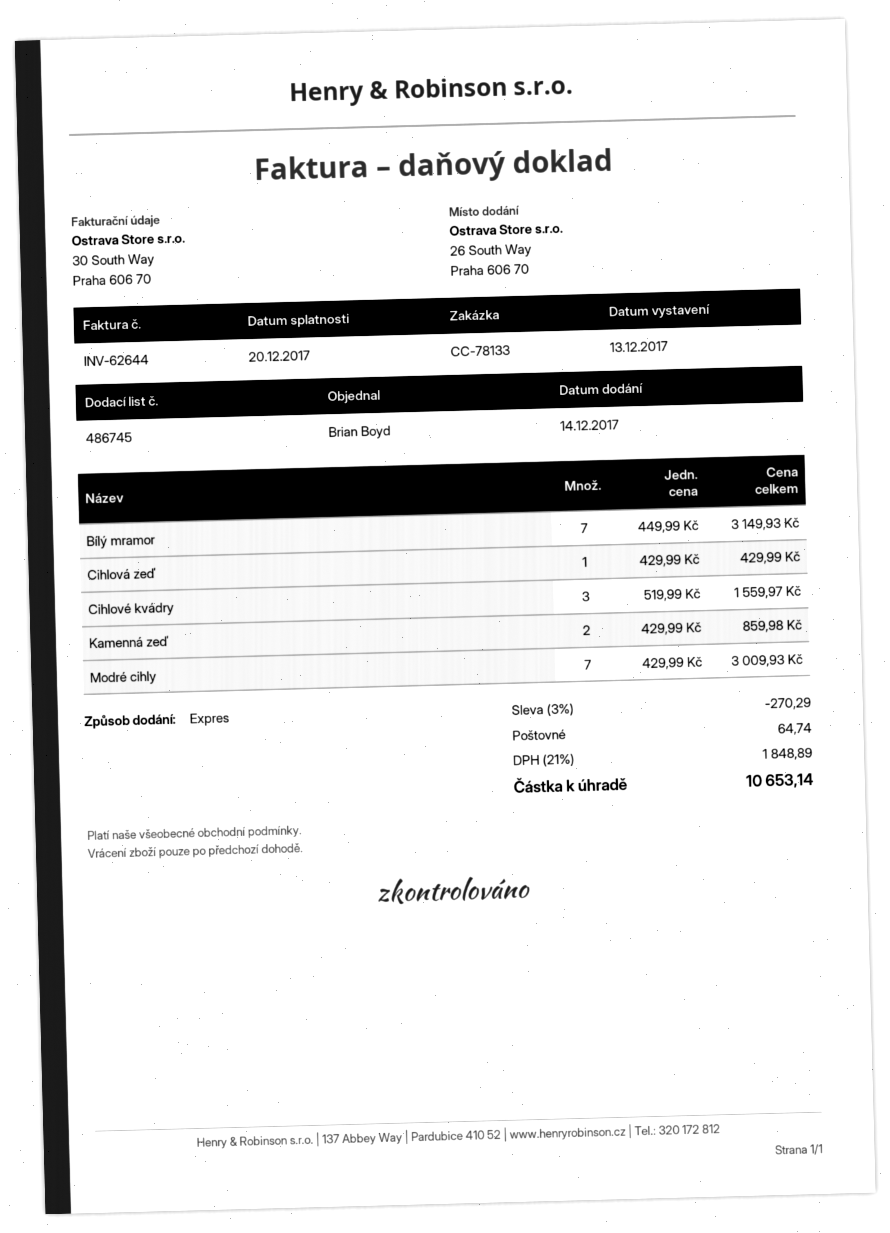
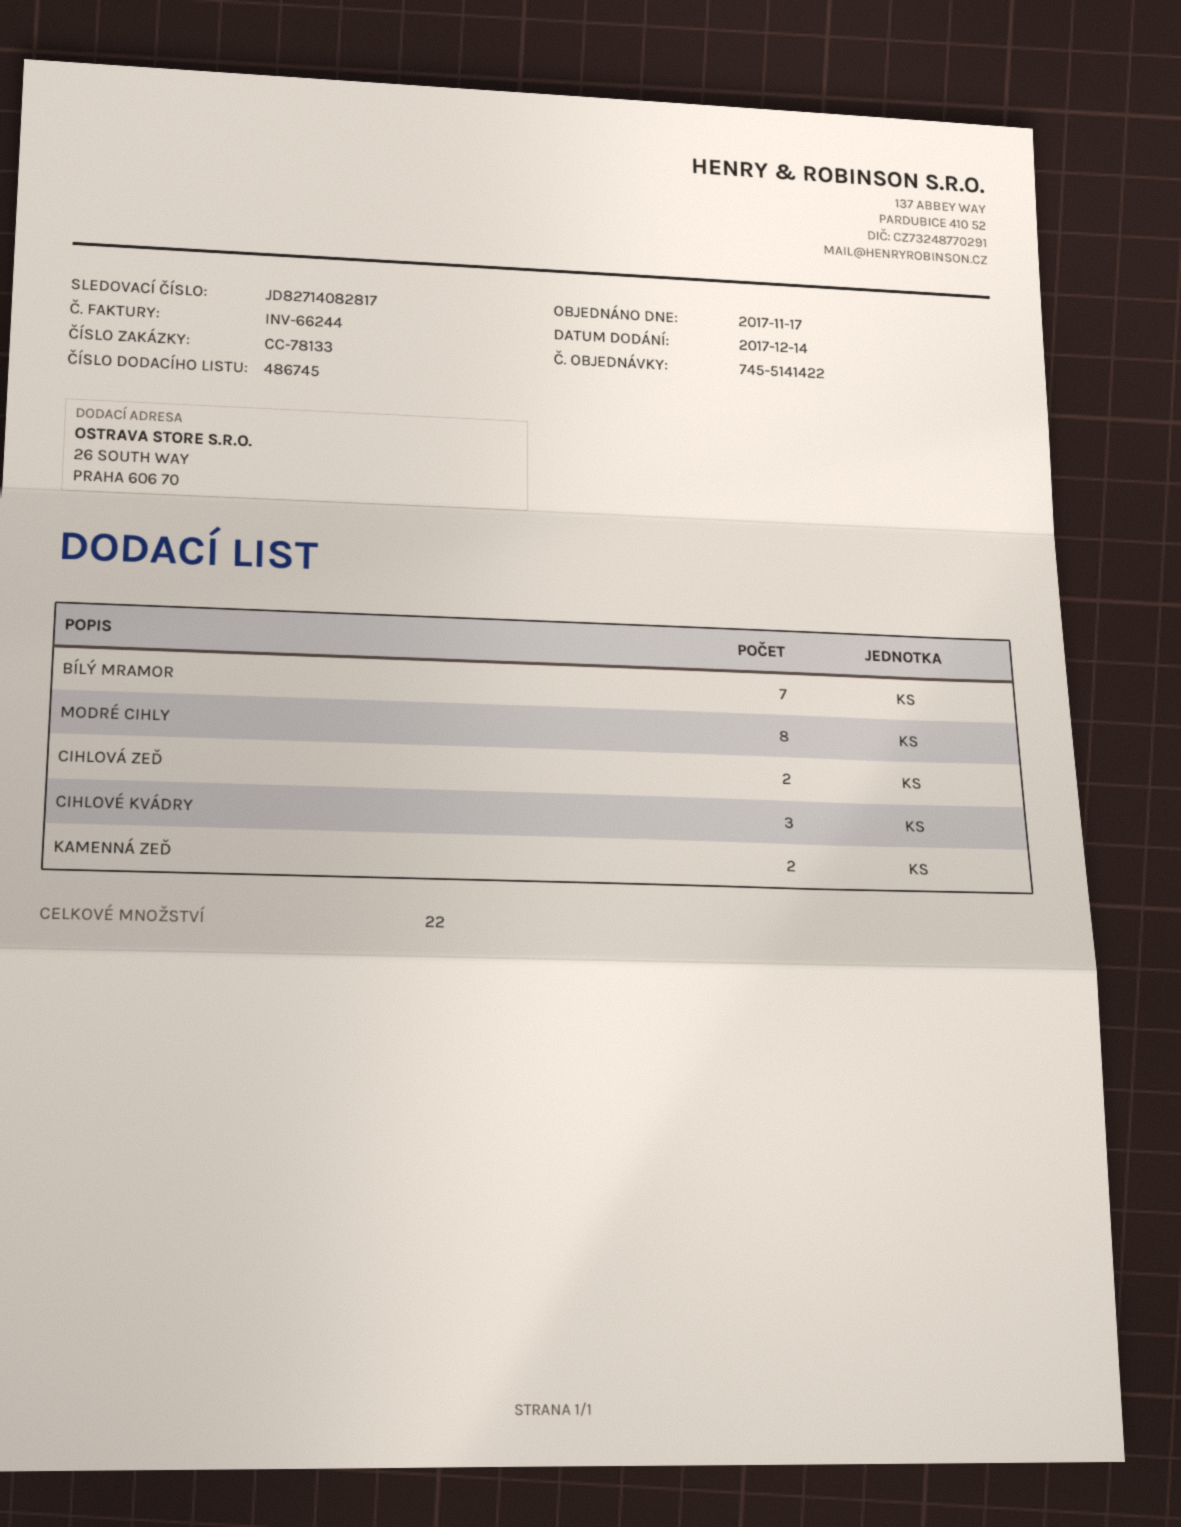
invoice number: INV-62644 -> INV-66244
Cihlová zeď: 1 -> 2
Modré cihly: 7 -> 8

